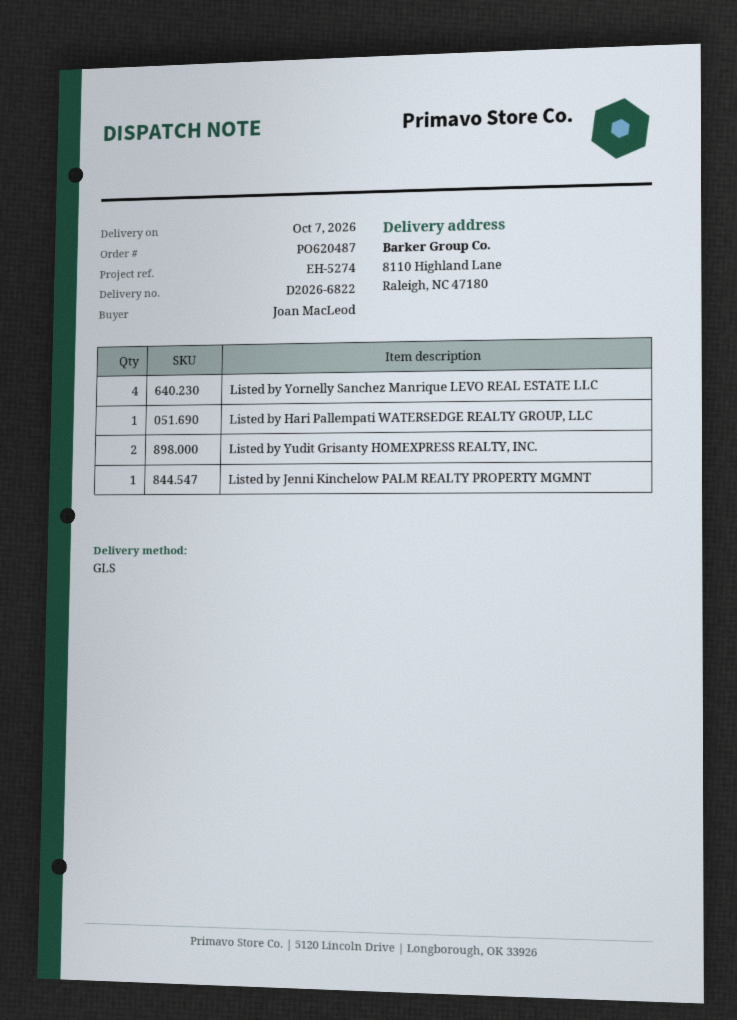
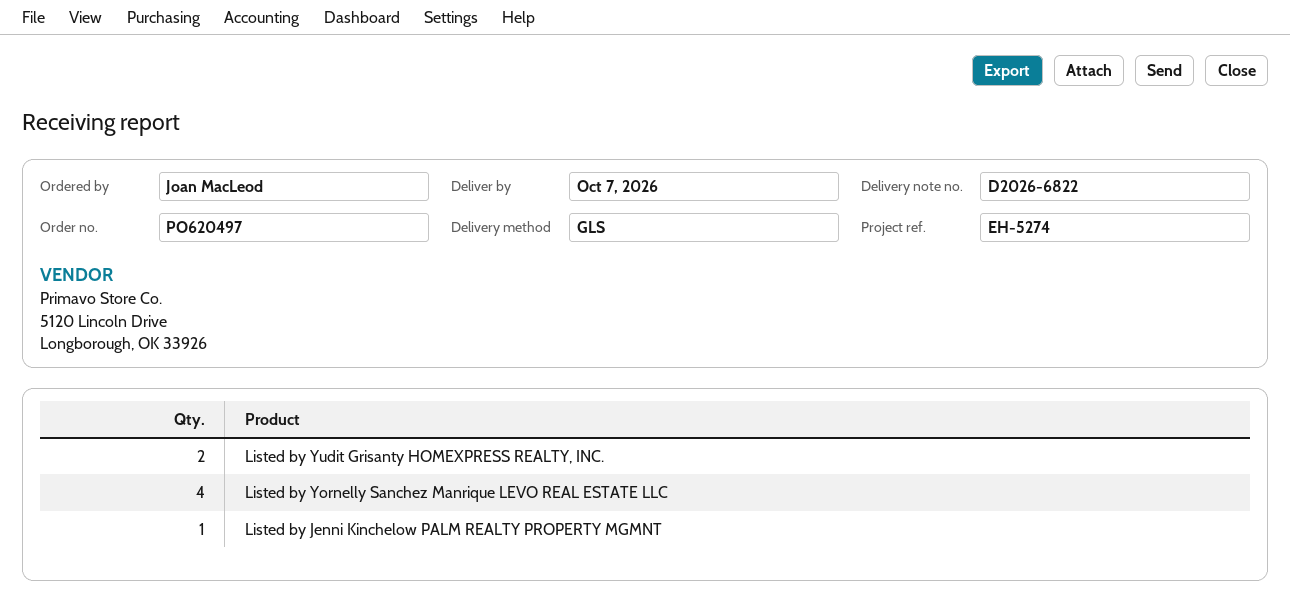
order number: PO620487 -> PO620497
Listed by Hari Pallempati WATERSEDGE REALTY GROUP, LLC: 1 -> none

